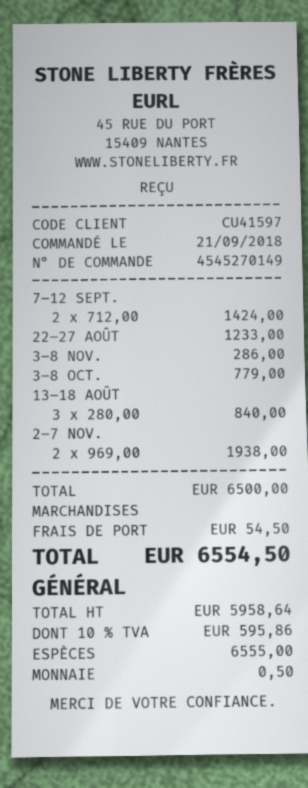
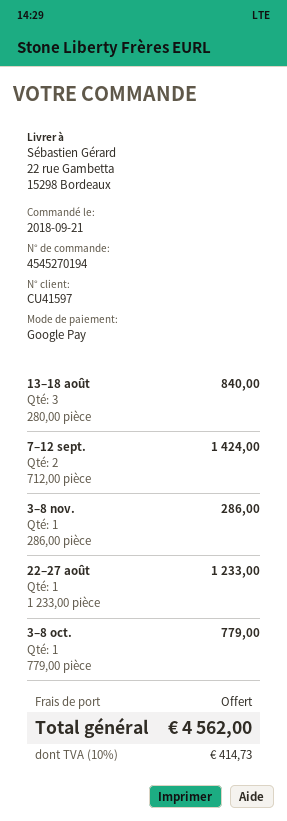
order number: 4545270149 -> 4545270194
payment method: cash -> Google Pay
2–7 NOV.: 2 x 969.00 = 1938.00 -> none
shipping: 54.50 -> 0.00
tax: 10% = 595.86 -> 10% = 414.73
total: 6554.50 -> 4562.00

